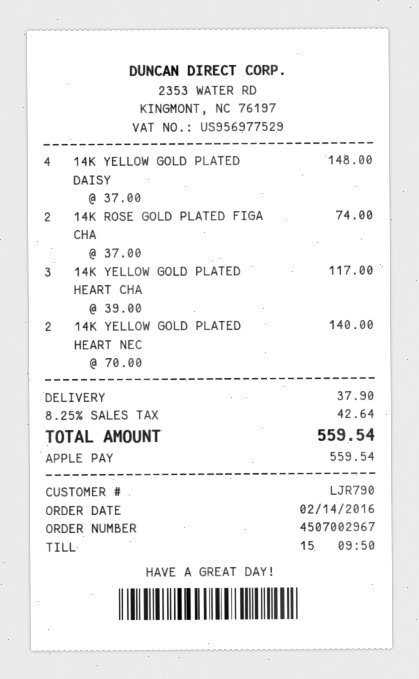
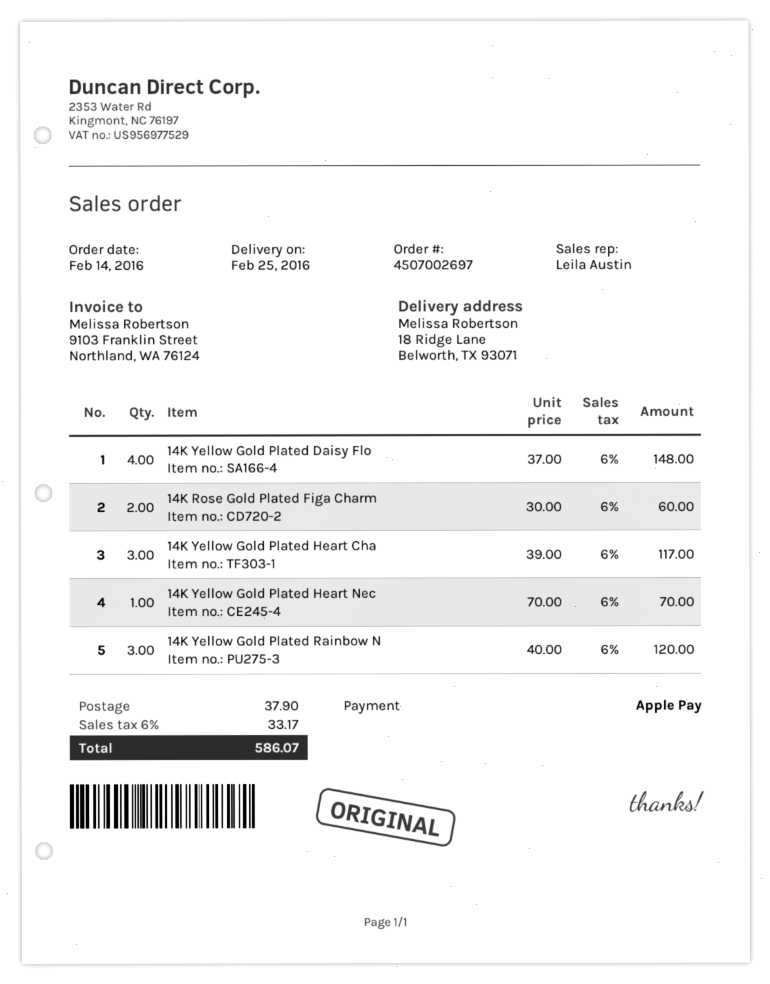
order number: 4507002967 -> 4507002697
14K ROSE GOLD PLATED FIGA CHA: 2 x 37.00 = 74.00 -> 2 x 30.00 = 60.00
14K YELLOW GOLD PLATED HEART NEC: 2 x 70.00 = 140.00 -> 1 x 70.00 = 70.00
14K Yellow Gold Plated Rainbow N: none -> 3 x 40.00 = 120.00
tax: 8.25% = 42.64 -> 6% = 33.17
total: 559.54 -> 586.07

